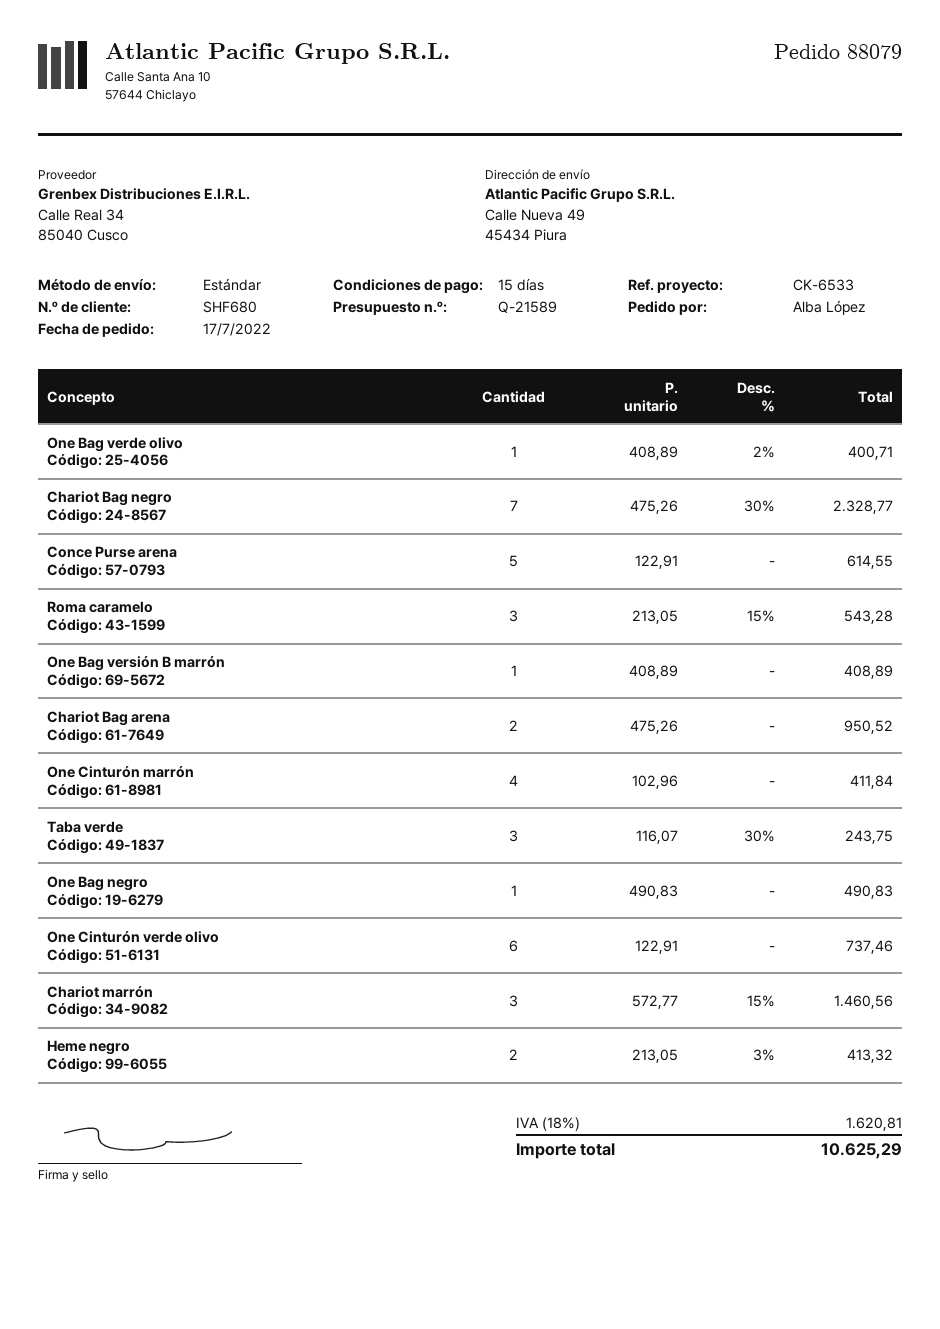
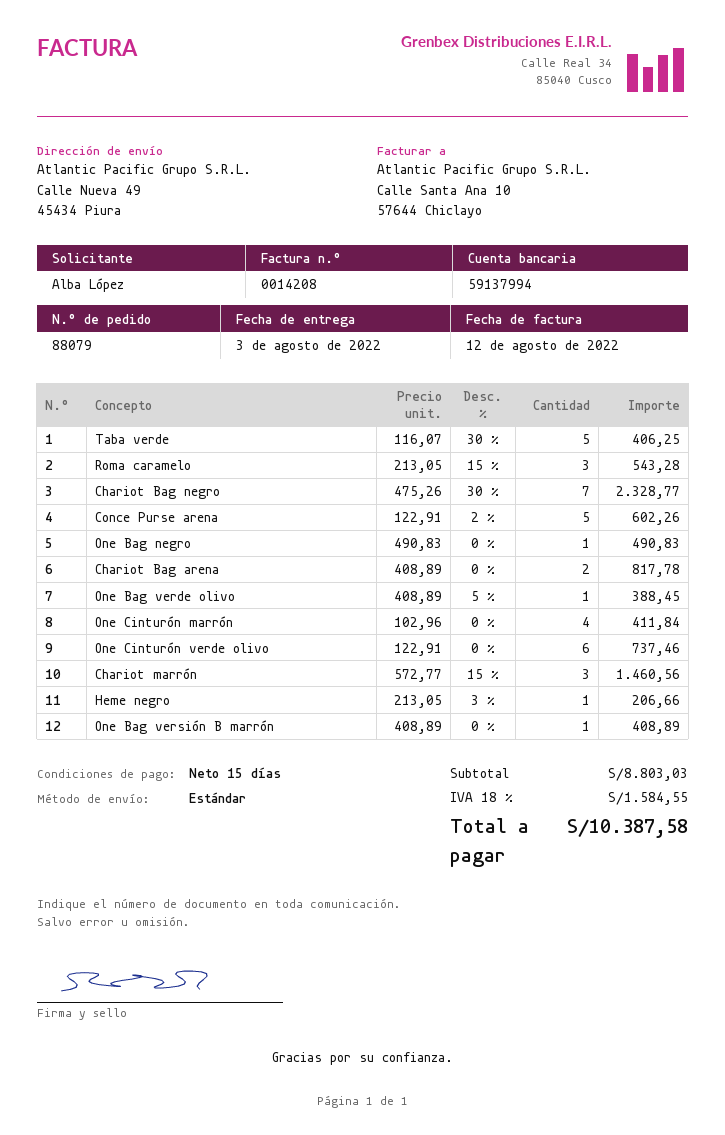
One Bag verde olivo: 1 x 408.89 - 2% = 400.71 -> 1 x 408.89 - 5% = 388.45
Conce Purse arena: 5 x 122.91 = 614.55 -> 5 x 122.91 - 2% = 602.26
Chariot Bag arena: 2 x 475.26 = 950.52 -> 2 x 408.89 = 817.78
Taba verde: 3 x 116.07 - 30% = 243.75 -> 5 x 116.07 - 30% = 406.25
Heme negro: 2 x 213.05 - 3% = 413.32 -> 1 x 213.05 - 3% = 206.66
tax: 18% = 1620.81 -> 18% = 1584.55
total: 10625.29 -> 10387.58

